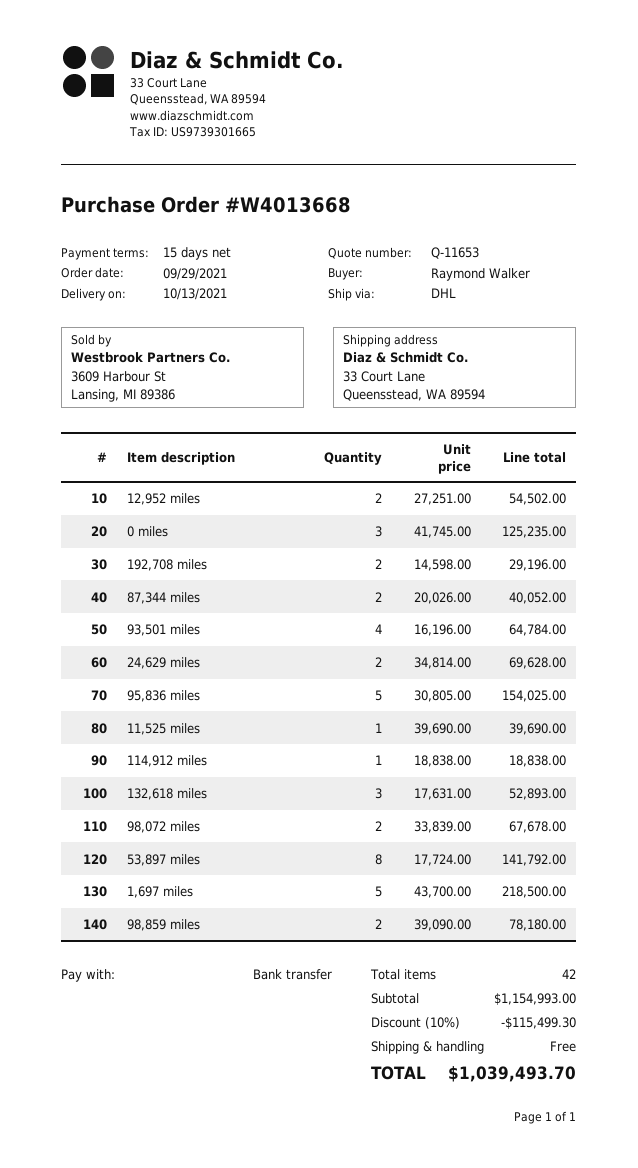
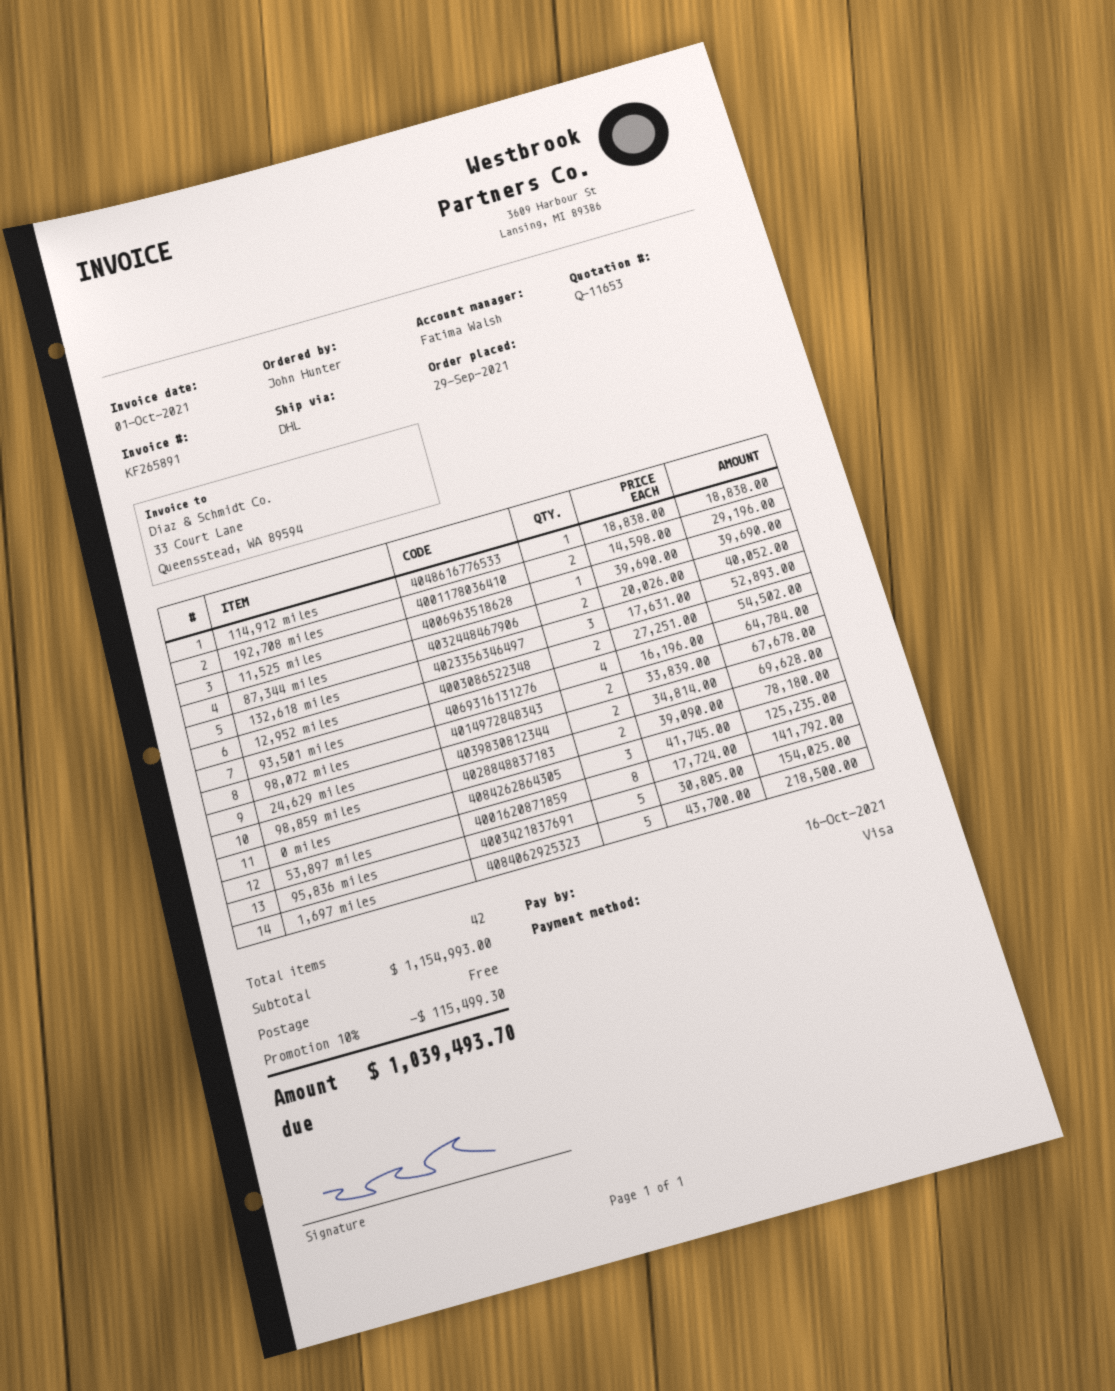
ordered by: Raymond Walker -> John Hunter
payment method: bank transfer -> Visa

